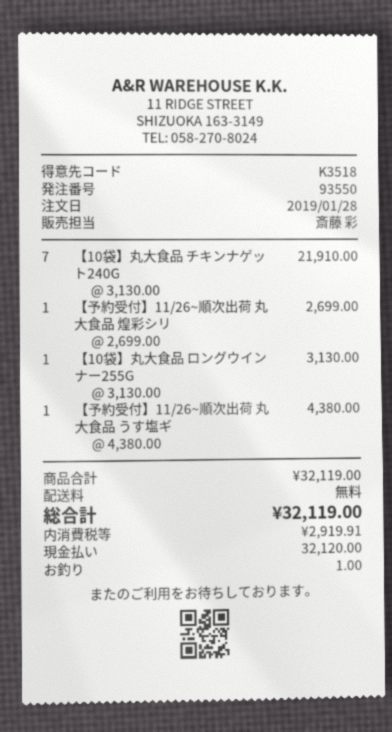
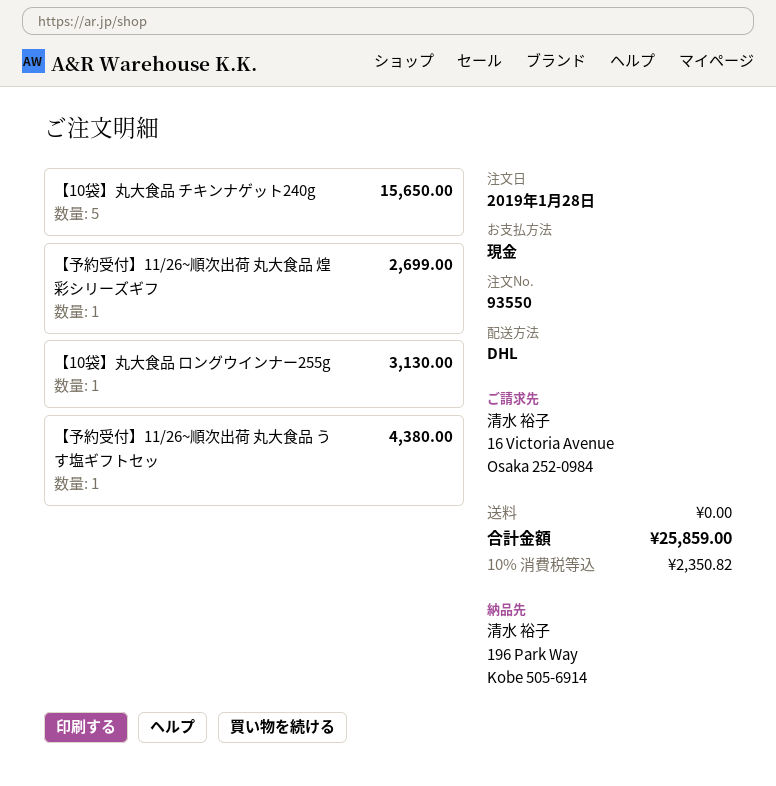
【10袋】丸大食品 チキンナゲット240G: 7 for 21910.00 -> 5 for 15650.00
tax: 2919.91 -> 2350.82
total: 32119.00 -> 25859.00

